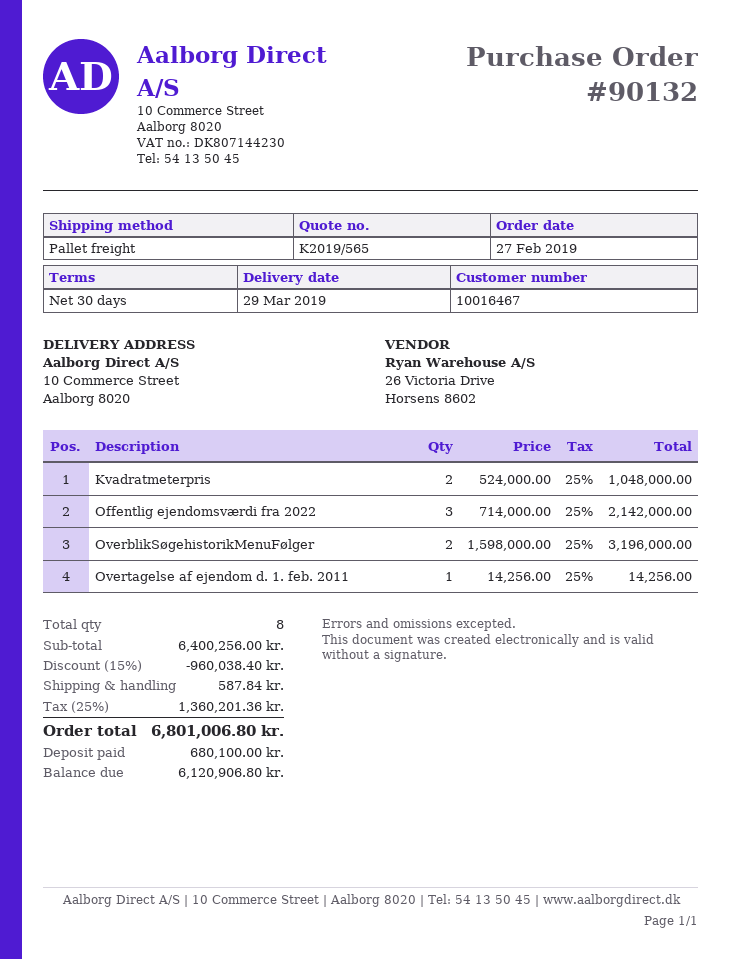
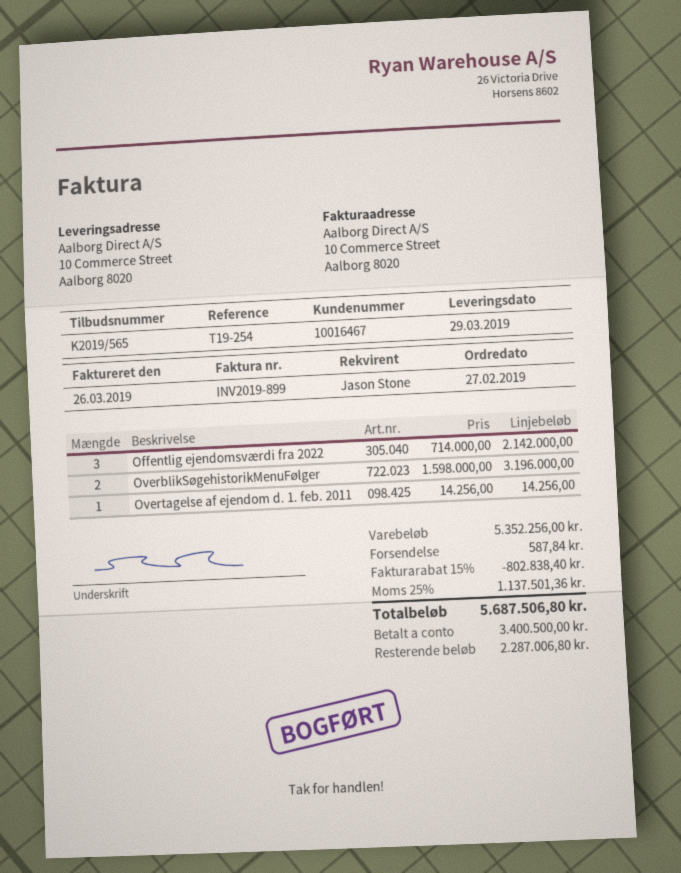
Kvadratmeterpris: 2 x 524000.00 = 1048000.00 -> none
subtotal: 6400256.00 -> 5352256.00
discount: 15% = 960038.40 -> 15% = 802838.40
tax: 25% = 1360201.36 -> 25% = 1137501.36
total: 6801006.80 -> 5687506.80
deposit: 680100.00 -> 3400500.00
balance: 6120906.80 -> 2287006.80

